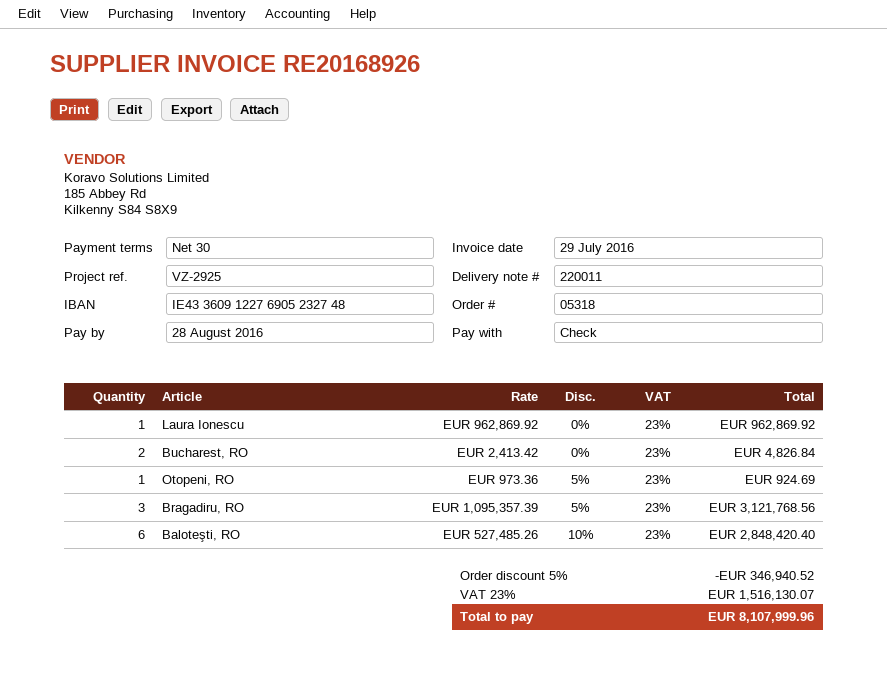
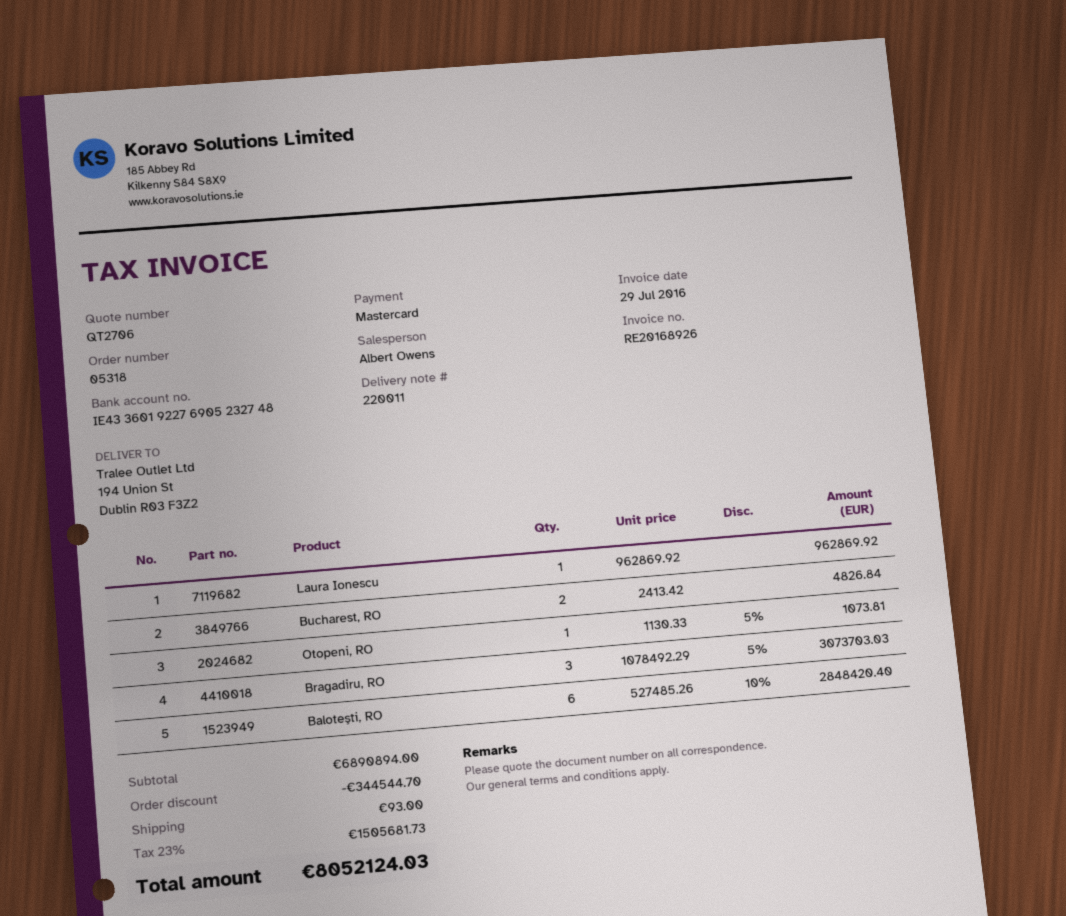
payment method: cheque -> Mastercard
bank account: IE43360912276905232748 -> IE43360192276905232748
Otopeni, RO: 1 x 973.36 - 5% = 924.69 -> 1 x 1130.33 - 5% = 1073.81
Bragadiru, RO: 3 x 1095357.39 - 5% = 3121768.56 -> 3 x 1078492.29 - 5% = 3073703.03
discount: 346940.52 -> 344544.70
shipping: none -> 93.00
tax: 23% = 1516130.07 -> 23% = 1505681.73
total: 8107999.96 -> 8052124.03

